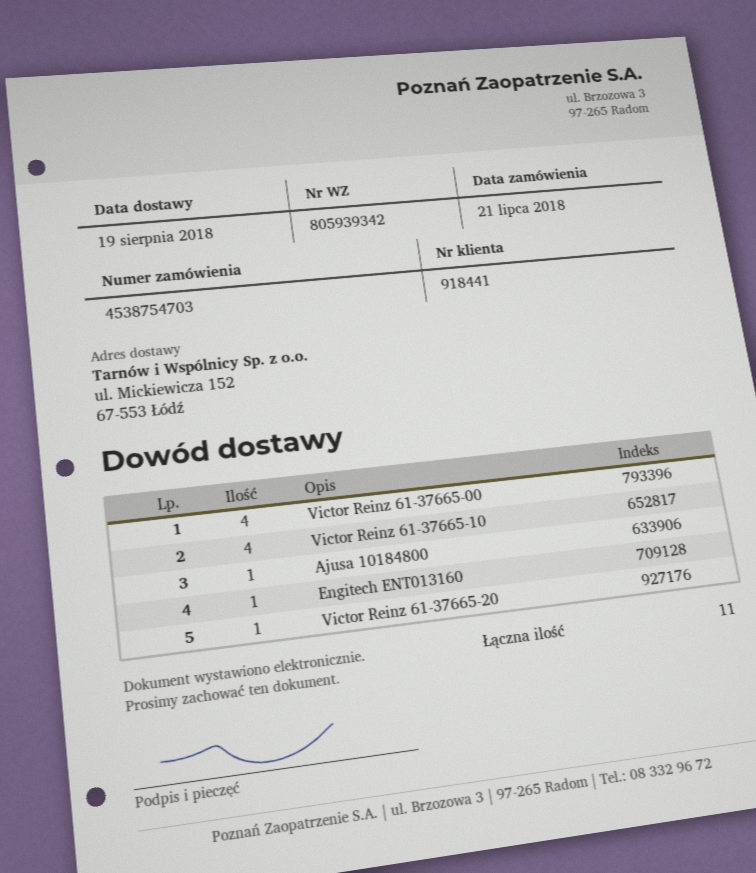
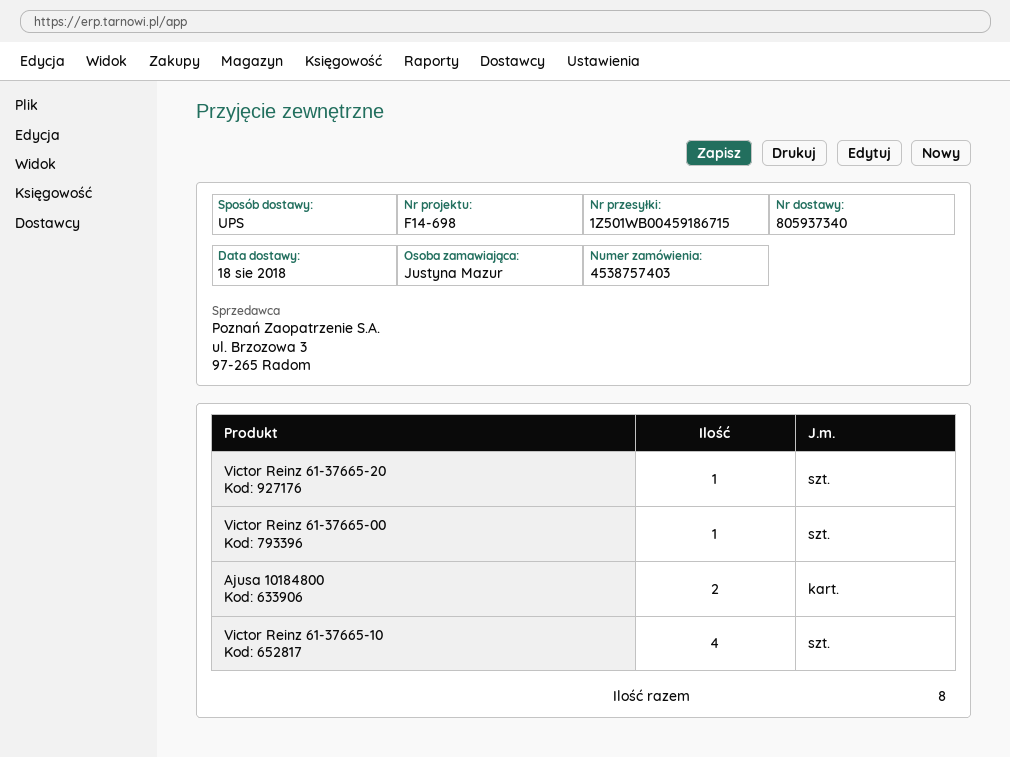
order number: 4538754703 -> 4538757403
delivery note number: 805939342 -> 805937340
delivery date: 2018-08-19 -> 2018-08-18
Victor Reinz 61-37665-00: 4 -> 1
Ajusa 10184800: 1 -> 2
Engitech ENT013160: 1 -> none
total quantity: 11 -> 8

